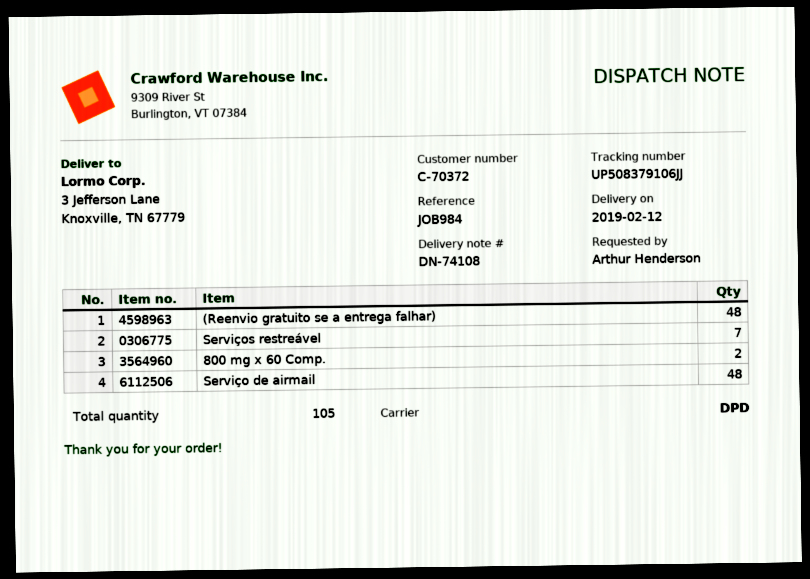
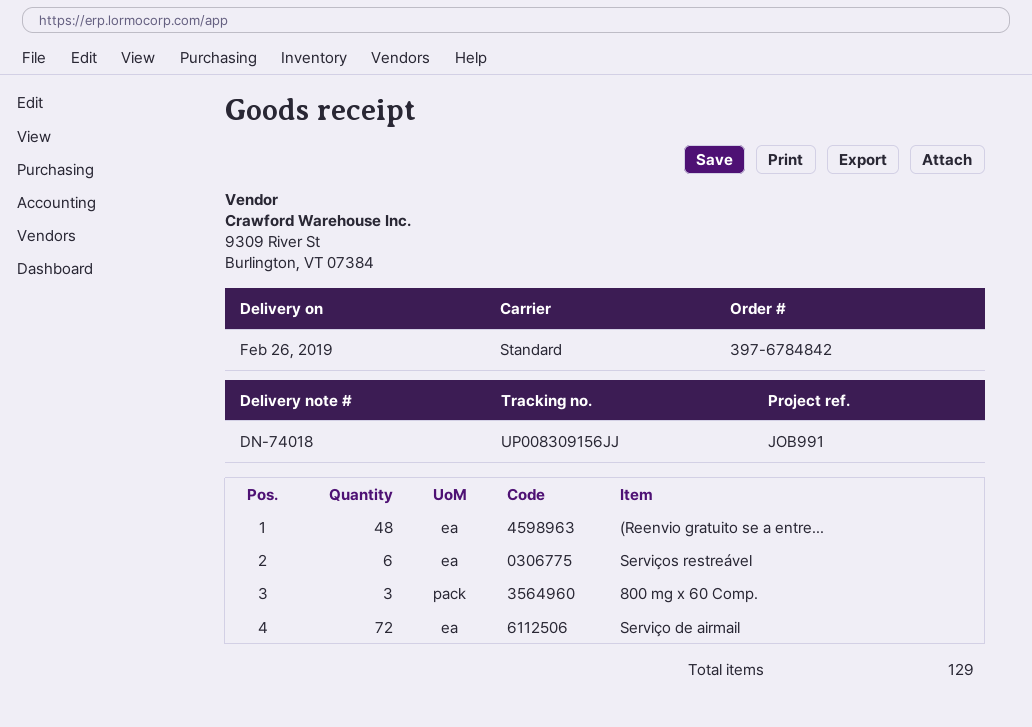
delivery note number: DN-74108 -> DN-74018
delivery date: 2019-02-12 -> 2019-02-26
reference: JOB984 -> JOB991
shipping method: DPD -> standard
tracking number: UP508379106JJ -> UP008309156JJ
Serviços restreável: 7 -> 6
800 mg x 60 Comp.: 2 -> 3
Serviço de airmail: 48 -> 72
total quantity: 105 -> 129

